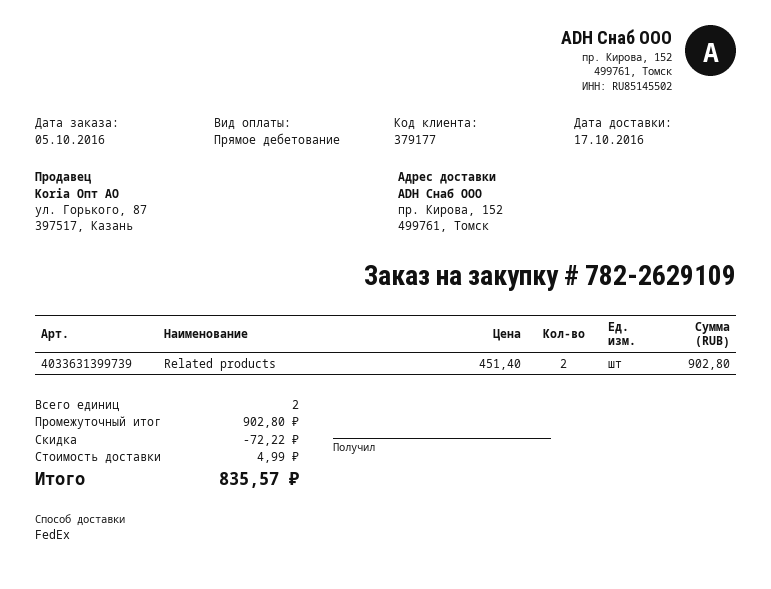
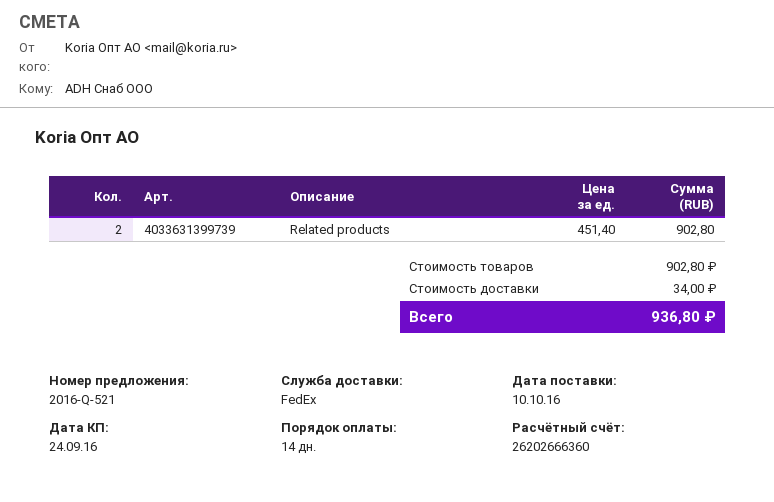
delivery date: 2016-10-17 -> 2016-10-10
discount: 72.22 -> none
shipping: 4.99 -> 34.00
total: 835.57 -> 936.80

